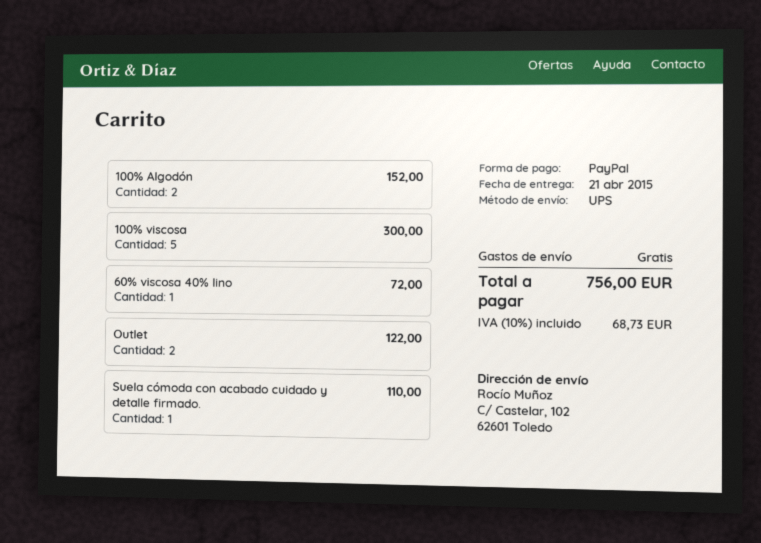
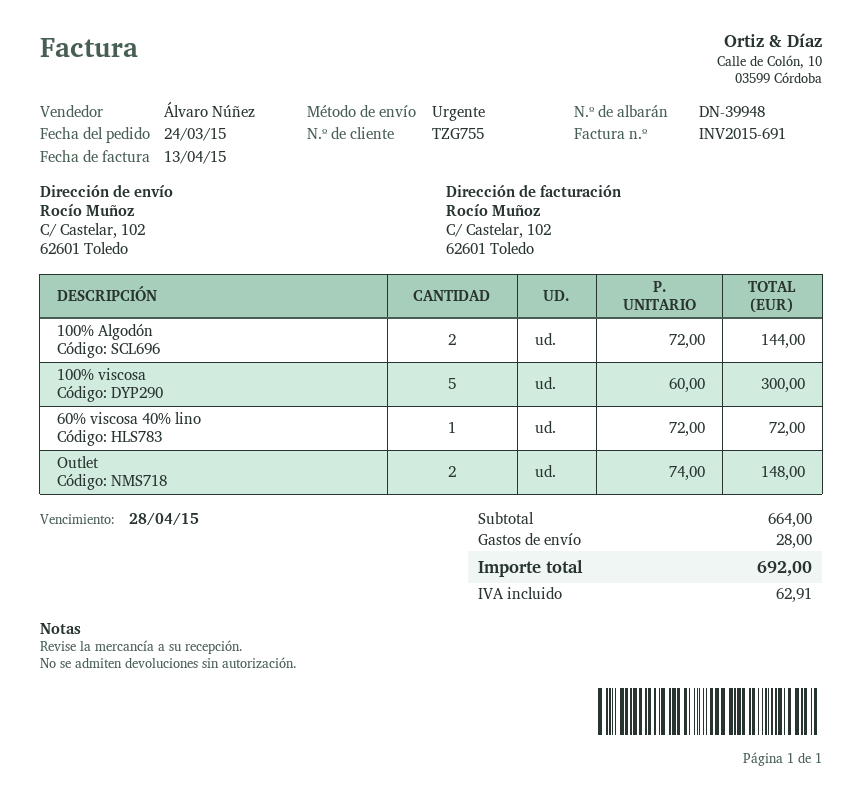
shipping method: UPS -> express
100% Algodón: 2 for 152.00 -> 2 for 144.00
Outlet: 2 for 122.00 -> 2 for 148.00
Suela cómoda con acabado cuidado y detalle firmado.: 1 for 110.00 -> none
shipping: 0.00 -> 28.00
tax: 68.73 -> 62.91
total: 756.00 -> 692.00

